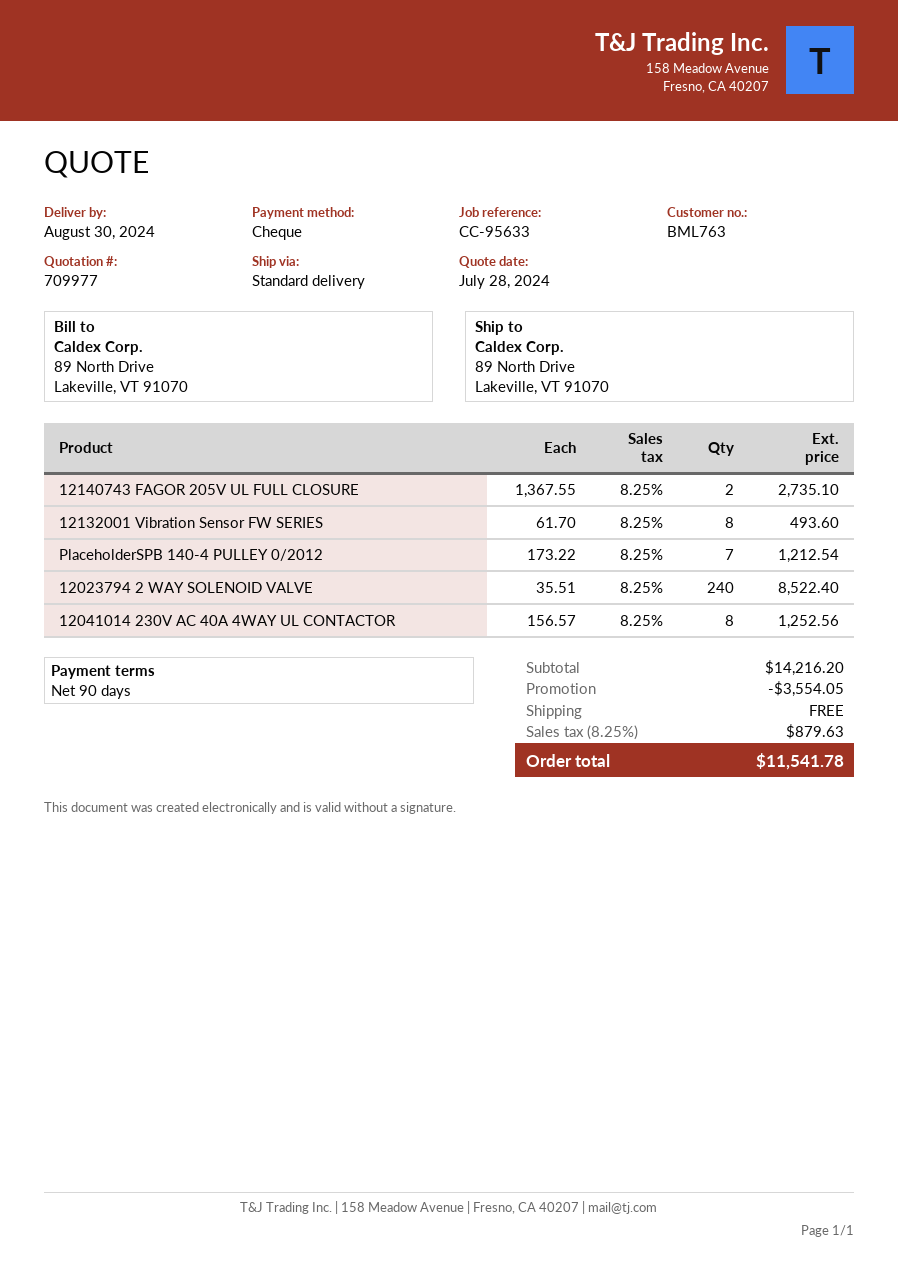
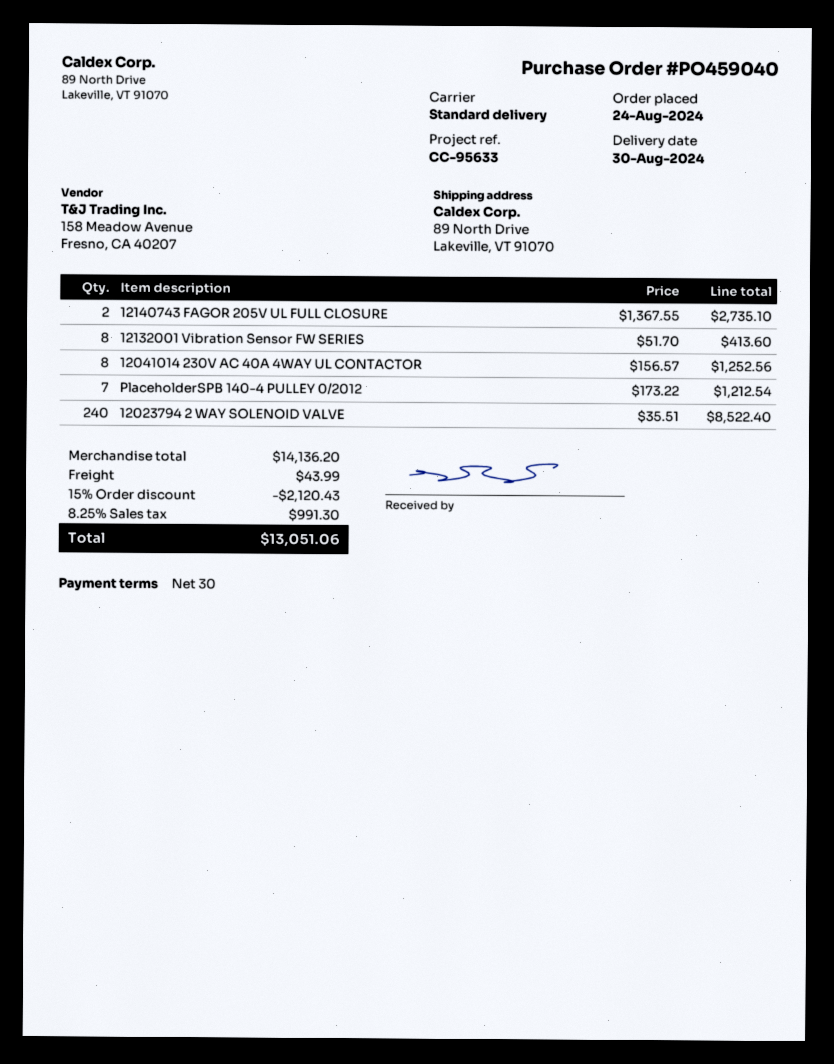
payment terms: 90 days -> 30 days
12132001 Vibration Sensor FW SERIES: 8 x 61.70 = 493.60 -> 8 x 51.70 = 413.60
subtotal: 14216.20 -> 14136.20
discount: 3554.05 -> 2120.43
shipping: 0.00 -> 43.99
tax: 8.25% = 879.63 -> 8.25% = 991.30
total: 11541.78 -> 13051.06

